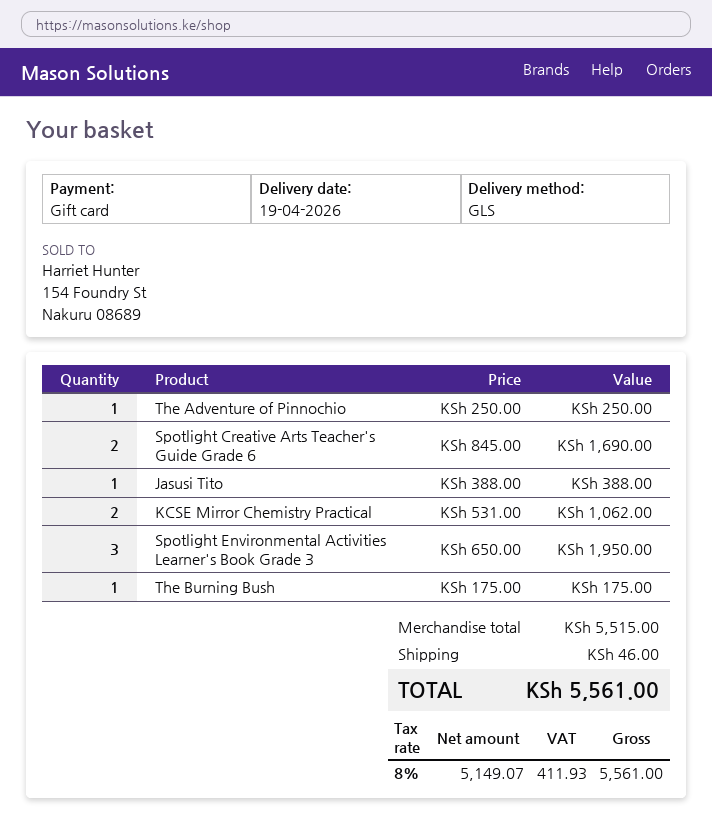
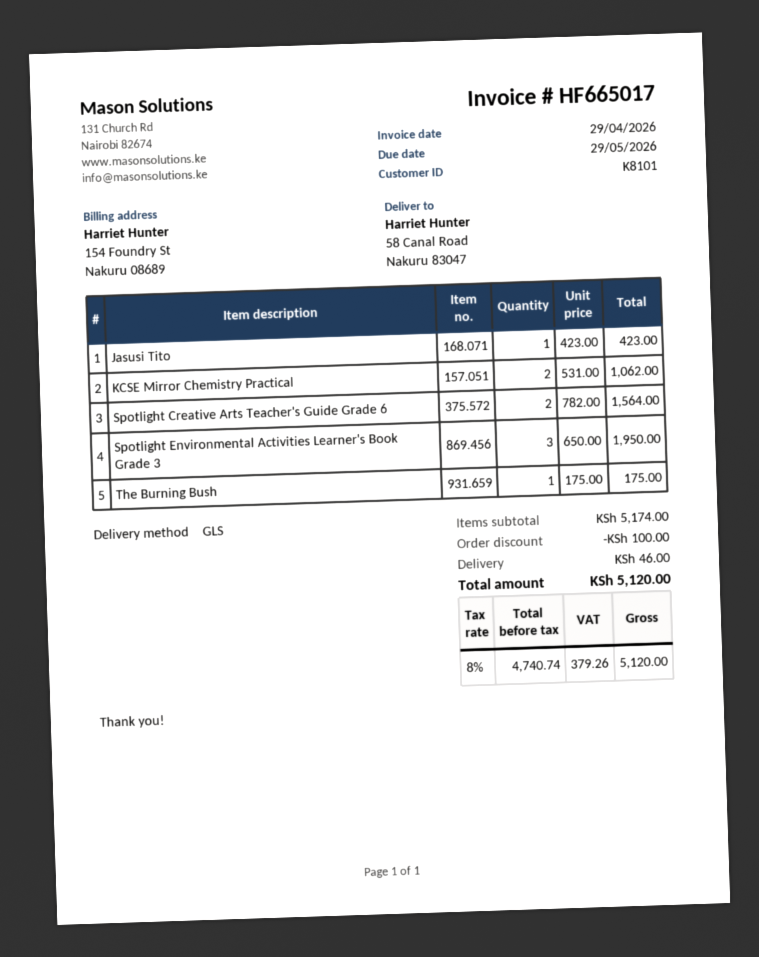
The Adventure of Pinnochio: 1 x 250.00 = 250.00 -> none
Spotlight Creative Arts Teacher's Guide Grade 6: 2 x 845.00 = 1690.00 -> 2 x 782.00 = 1564.00
Jasusi Tito: 1 x 388.00 = 388.00 -> 1 x 423.00 = 423.00
subtotal: 5515.00 -> 5174.00
discount: none -> 100.00
net: 5149.07 -> 4740.74
tax: 8% = 411.93 -> 8% = 379.26
total: 5561.00 -> 5120.00

